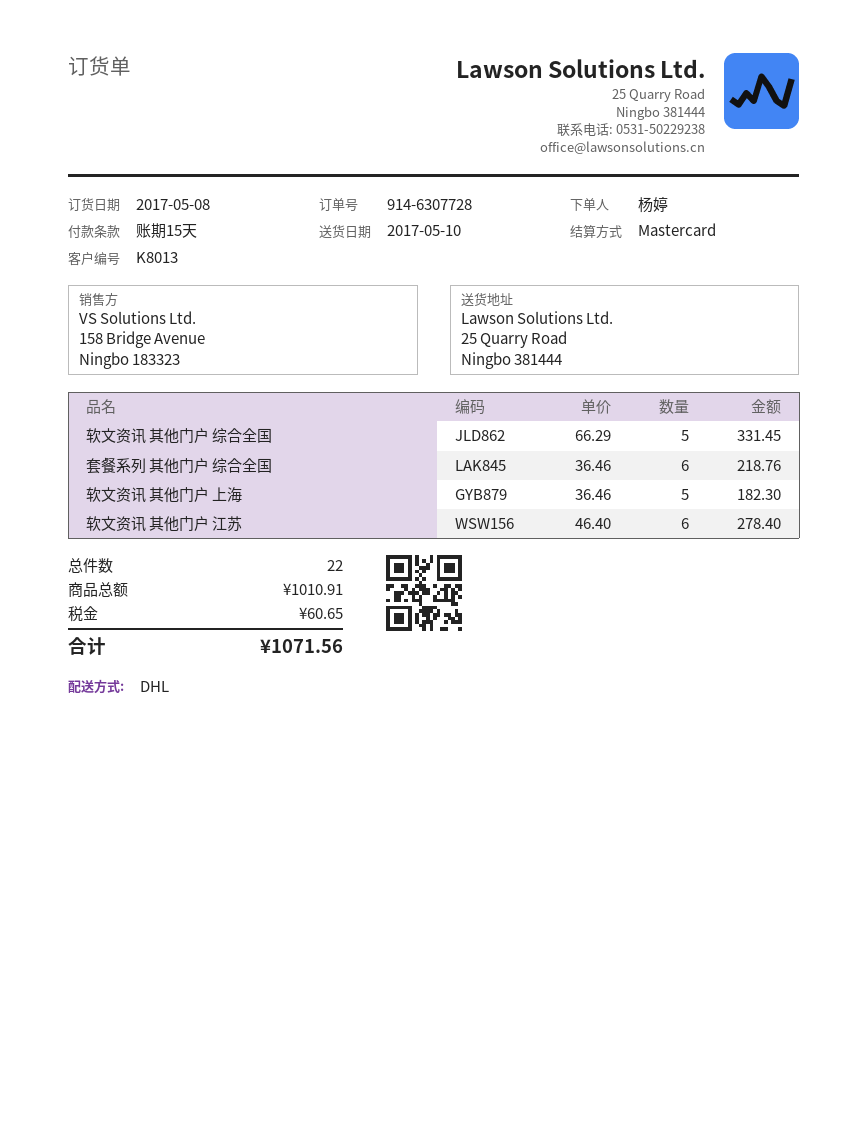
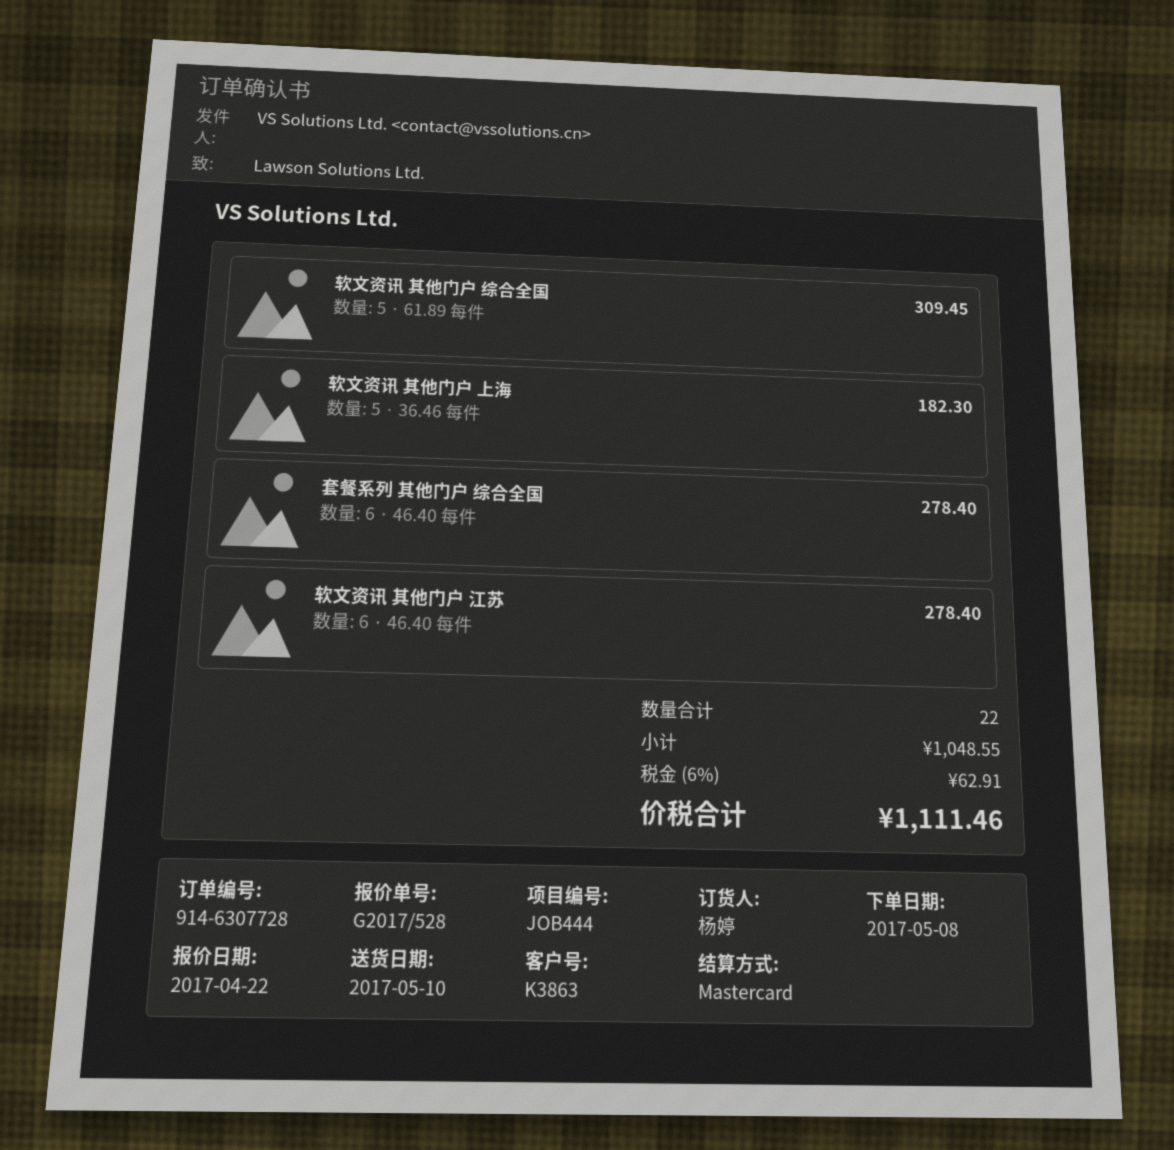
customer number: K8013 -> K3863
软文资讯 其他门户 综合全国: 5 x 66.29 = 331.45 -> 5 x 61.89 = 309.45
套餐系列 其他门户 综合全国: 6 x 36.46 = 218.76 -> 6 x 46.40 = 278.40
subtotal: 1010.91 -> 1048.55
tax: 60.65 -> 62.91
total: 1071.56 -> 1111.46

